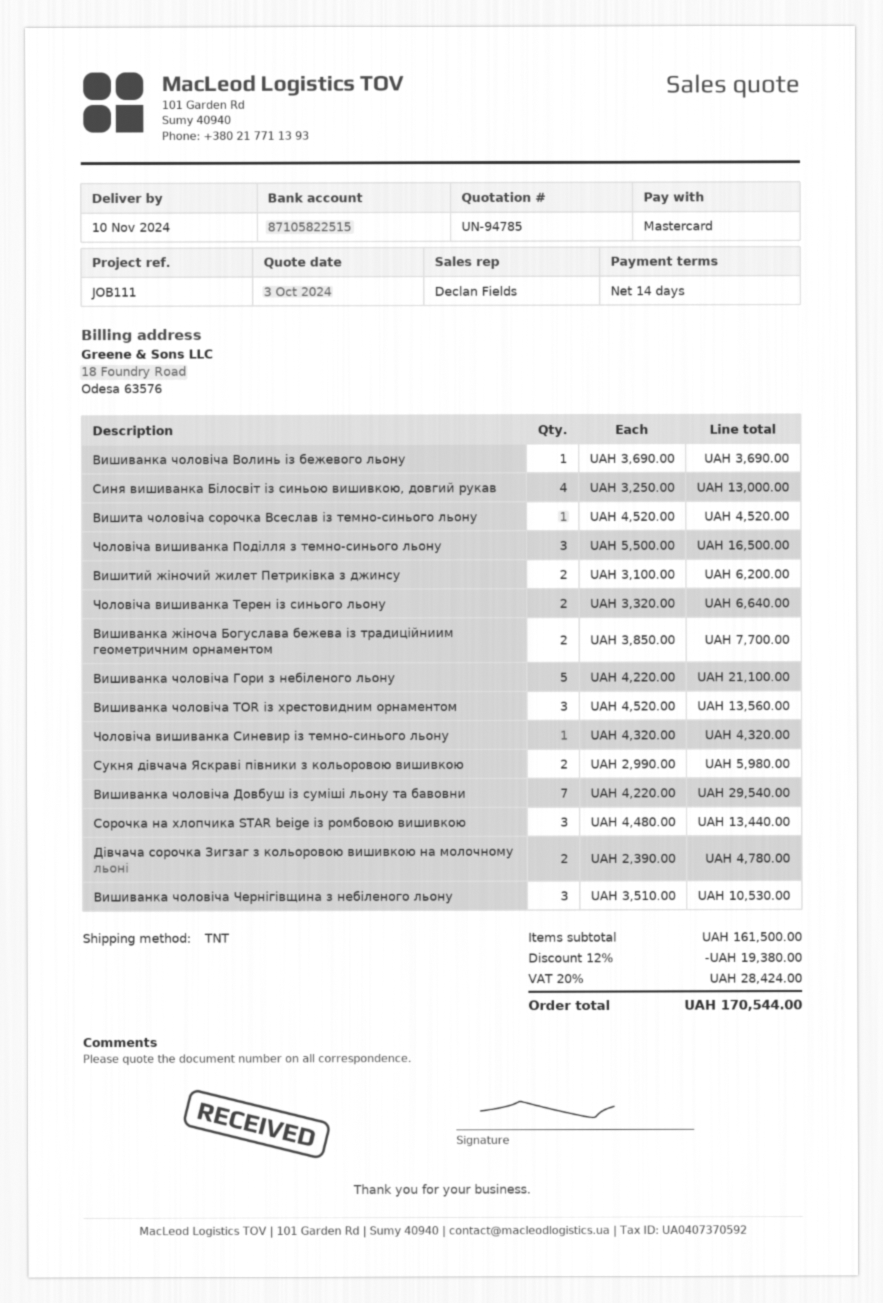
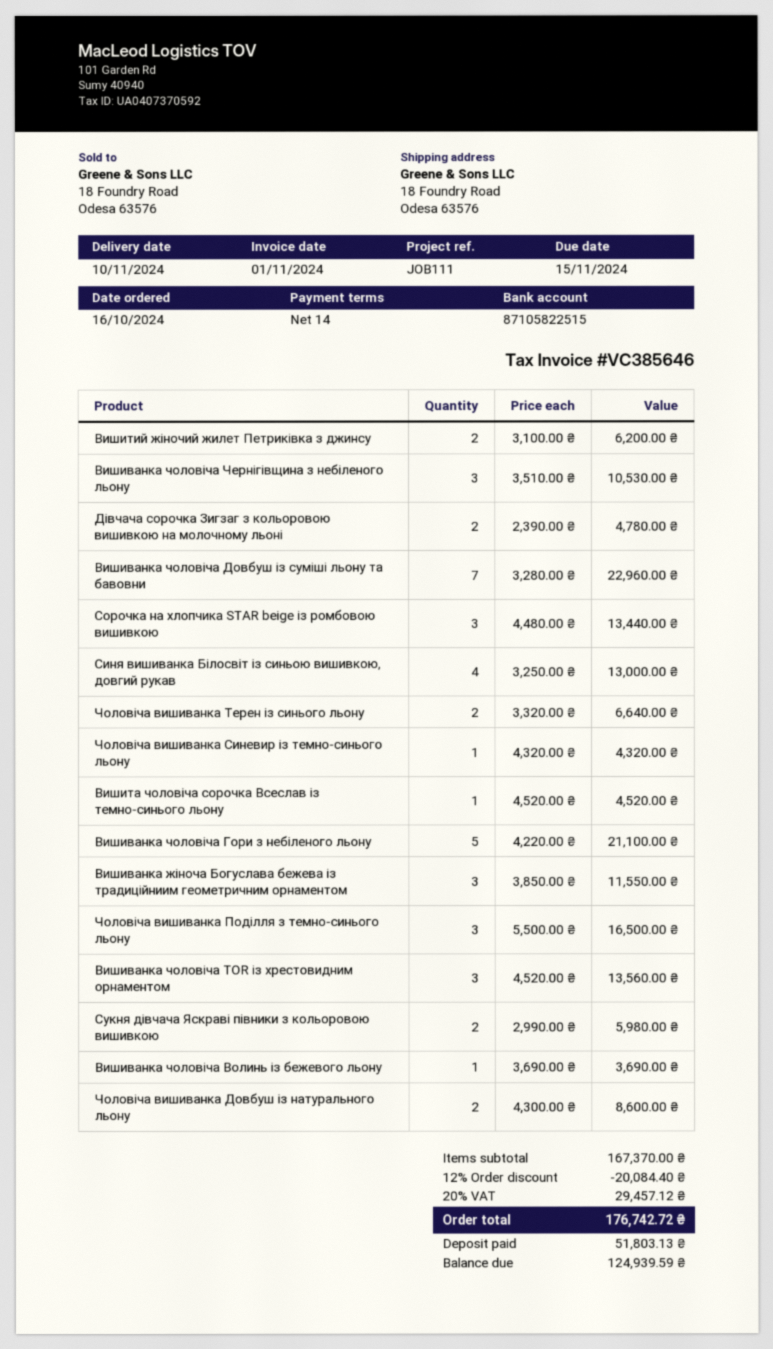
Вишиванка жіноча Богуслава бежева із традиційниим геометричним орнаментом: 2 x 3850.00 = 7700.00 -> 3 x 3850.00 = 11550.00
Вишиванка чоловіча Довбуш із суміші льону та бавовни: 7 x 4220.00 = 29540.00 -> 7 x 3280.00 = 22960.00
Чоловіча вишиванка Довбуш із натурального льону: none -> 2 x 4300.00 = 8600.00
subtotal: 161500.00 -> 167370.00
discount: 12% = 19380.00 -> 12% = 20084.40
tax: 20% = 28424.00 -> 20% = 29457.12
total: 170544.00 -> 176742.72

